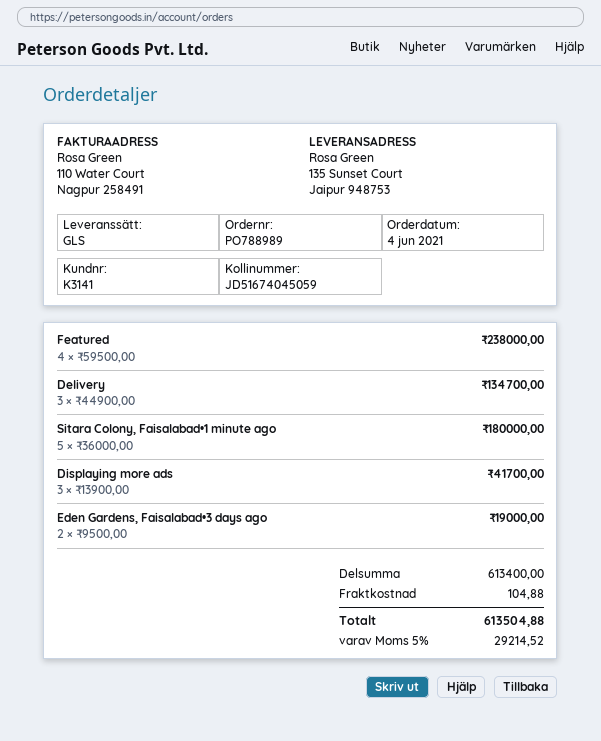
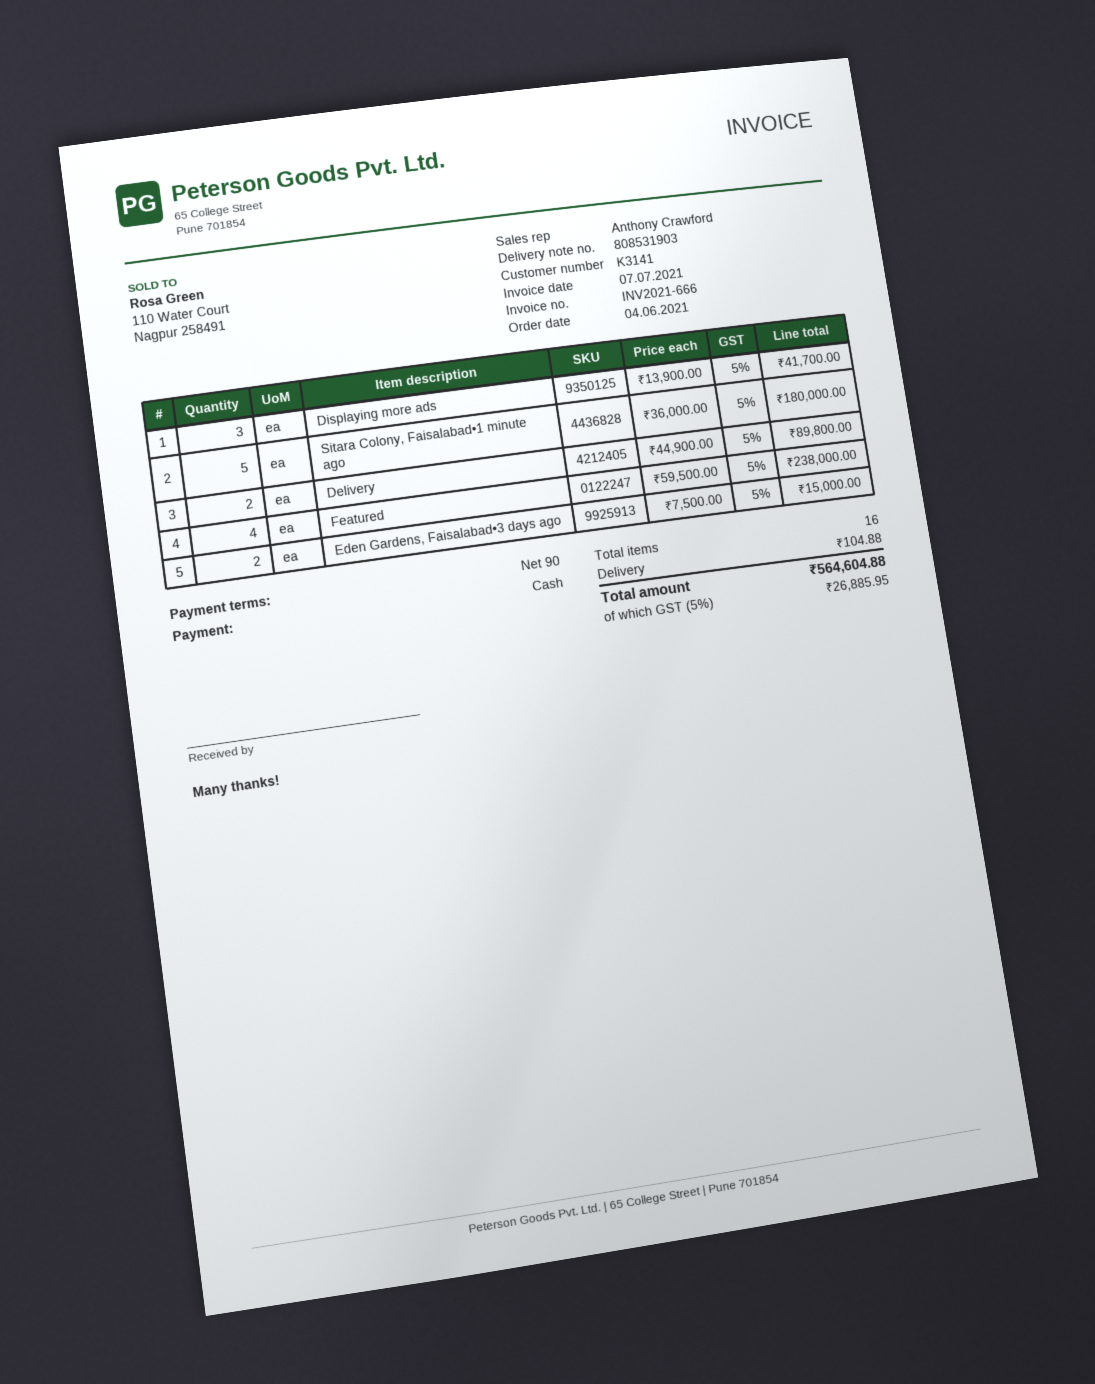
Delivery: 3 x 44900.00 = 134700.00 -> 2 x 44900.00 = 89800.00
Eden Gardens, Faisalabad•3 days ago: 2 x 9500.00 = 19000.00 -> 2 x 7500.00 = 15000.00
tax: 5% = 29214.52 -> 5% = 26885.95
total: 613504.88 -> 564604.88

